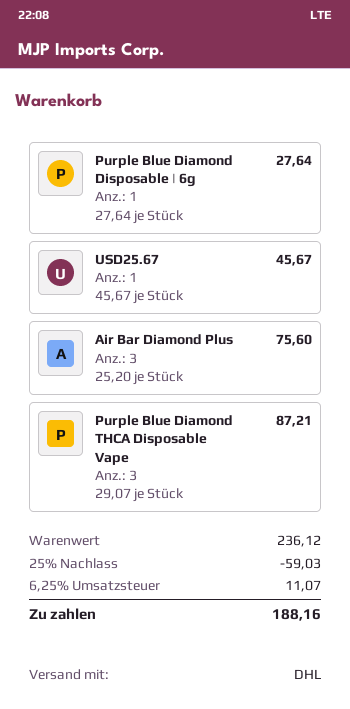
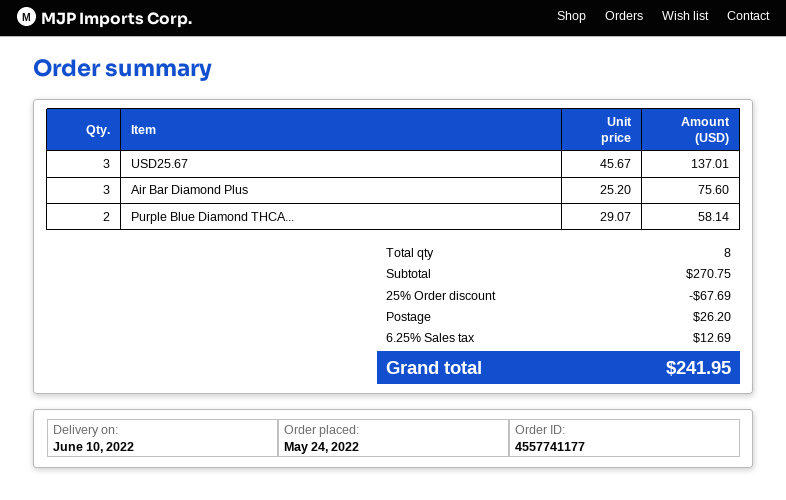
Purple Blue Diamond Disposable | 6g: 1 x 27.64 = 27.64 -> none
USD25.67: 1 x 45.67 = 45.67 -> 3 x 45.67 = 137.01
Purple Blue Diamond THCA Disposable Vape: 3 x 29.07 = 87.21 -> 2 x 29.07 = 58.14
subtotal: 236.12 -> 270.75
discount: 25% = 59.03 -> 25% = 67.69
shipping: none -> 26.20
tax: 6.25% = 11.07 -> 6.25% = 12.69
total: 188.16 -> 241.95

